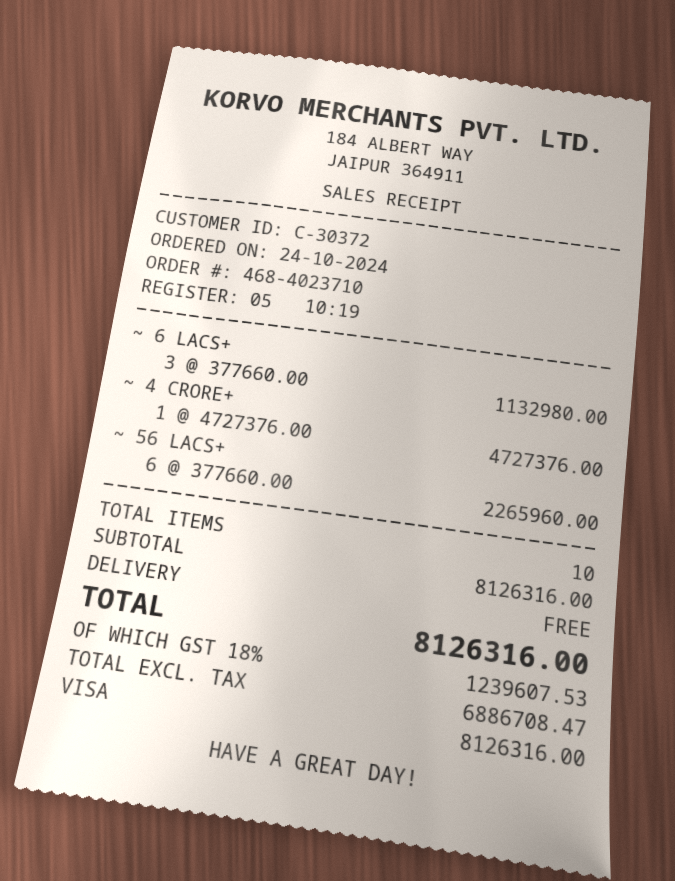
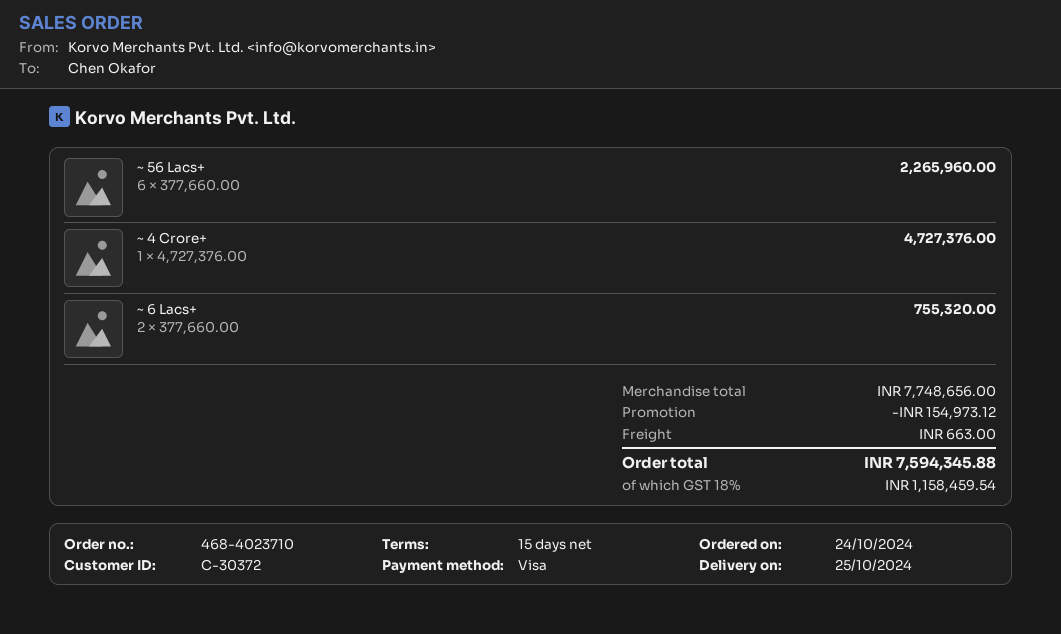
~ 6 LACS+: 3 x 377660.00 = 1132980.00 -> 2 x 377660.00 = 755320.00
subtotal: 8126316.00 -> 7748656.00
discount: none -> 154973.12
shipping: 0.00 -> 663.00
tax: 18% = 1239607.53 -> 18% = 1158459.54
total: 8126316.00 -> 7594345.88

